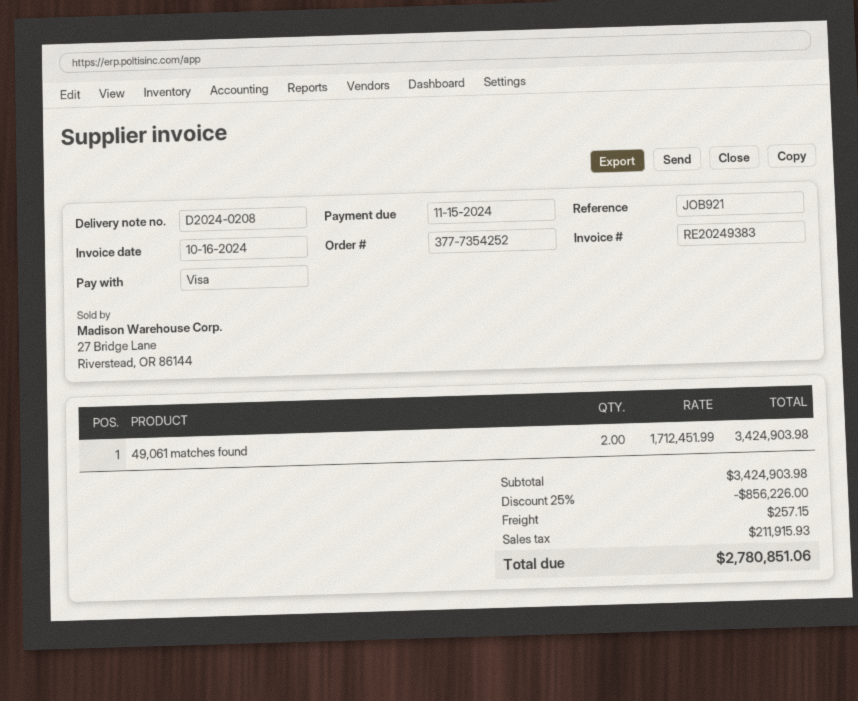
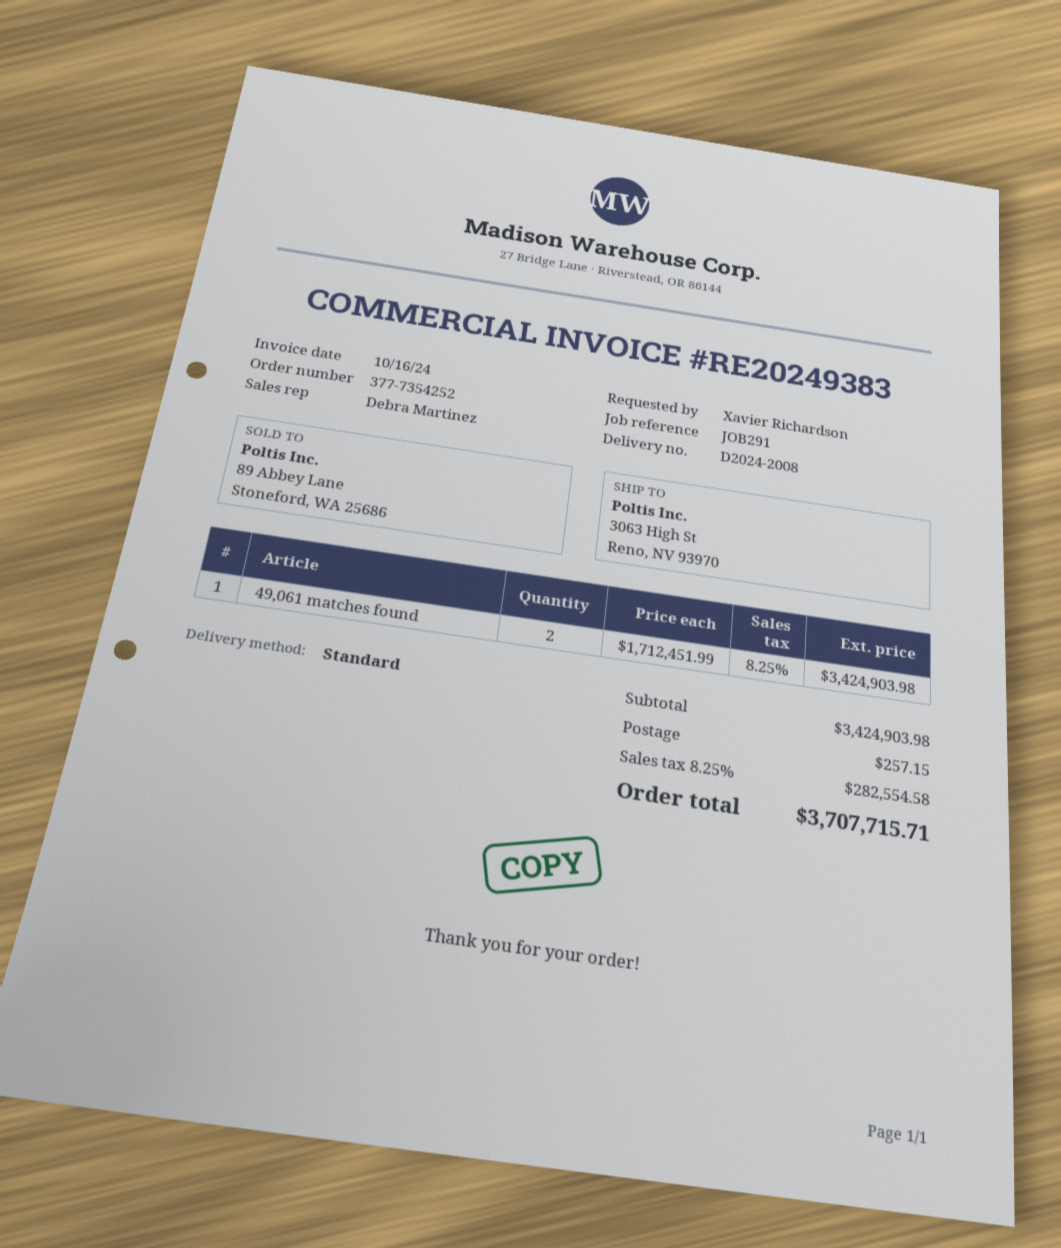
delivery note number: D2024-0208 -> D2024-2008
reference: JOB921 -> JOB291
discount: 25% = 856226.00 -> none
tax: 211915.93 -> 282554.58
total: 2780851.06 -> 3707715.71

